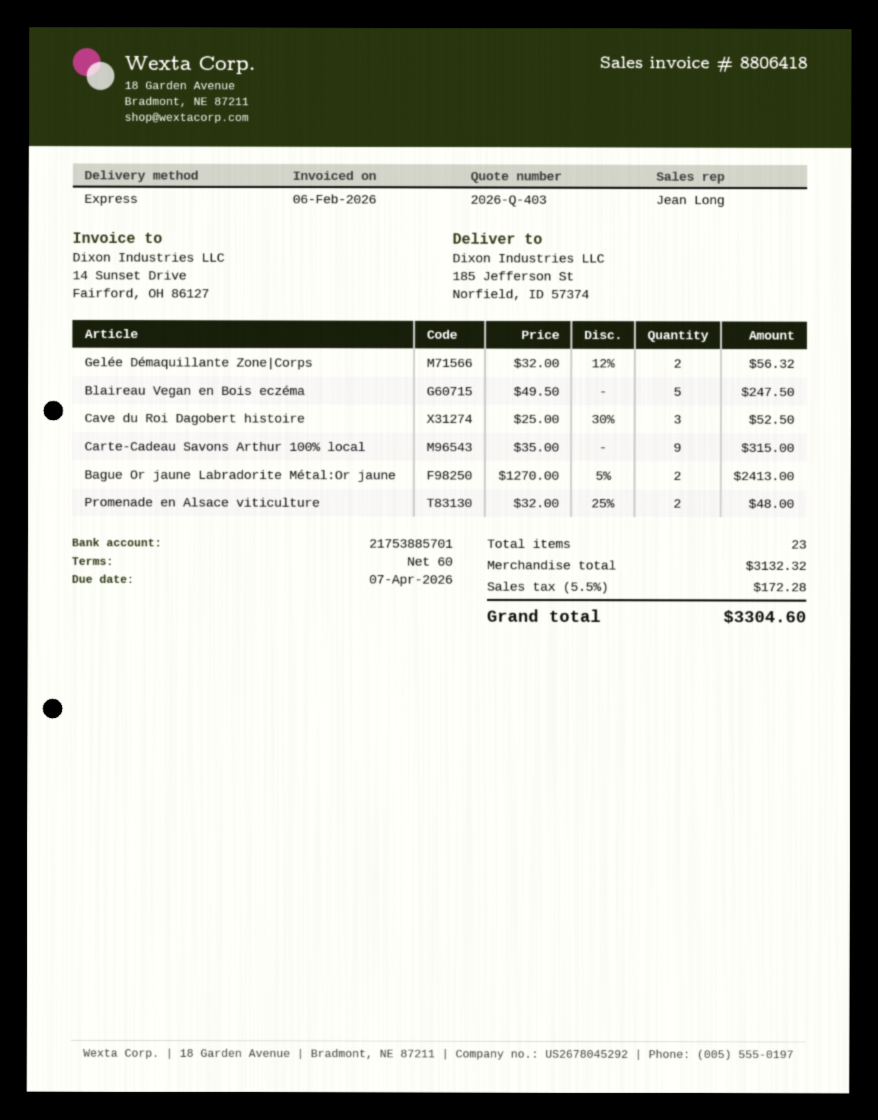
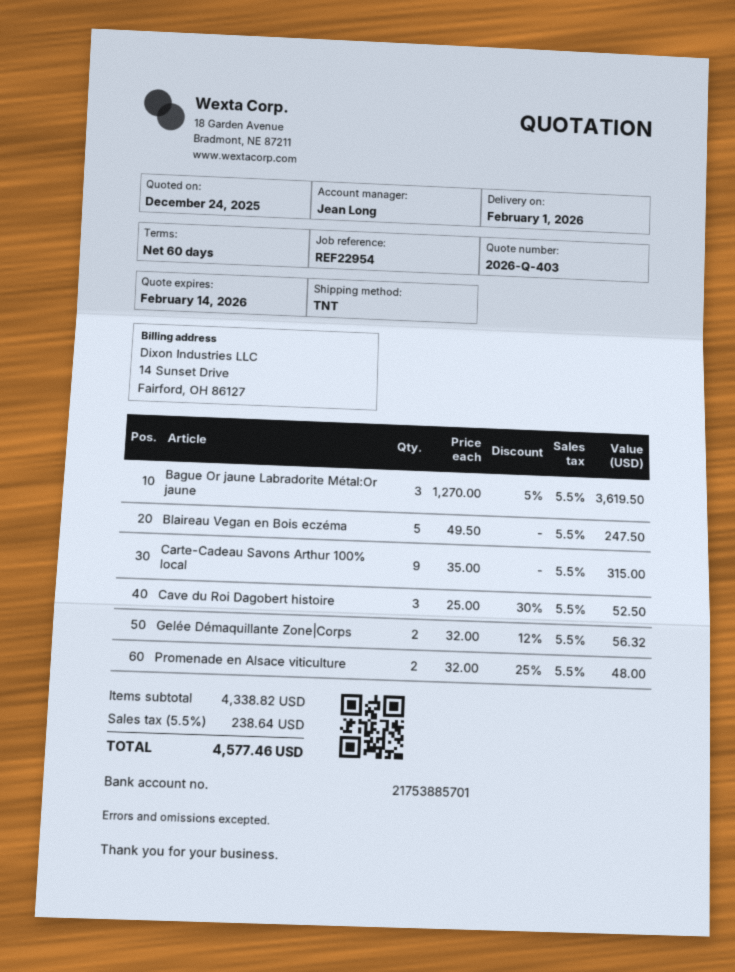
shipping method: express -> TNT
Bague Or jaune Labradorite Métal:Or jaune: 2 x 1270.00 - 5% = 2413.00 -> 3 x 1270.00 - 5% = 3619.50
subtotal: 3132.32 -> 4338.82
tax: 5.5% = 172.28 -> 5.5% = 238.64
total: 3304.60 -> 4577.46

